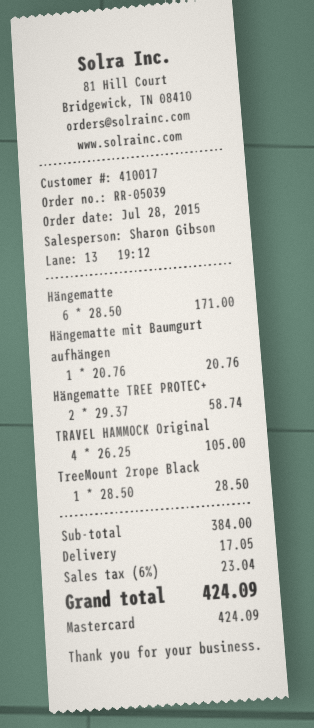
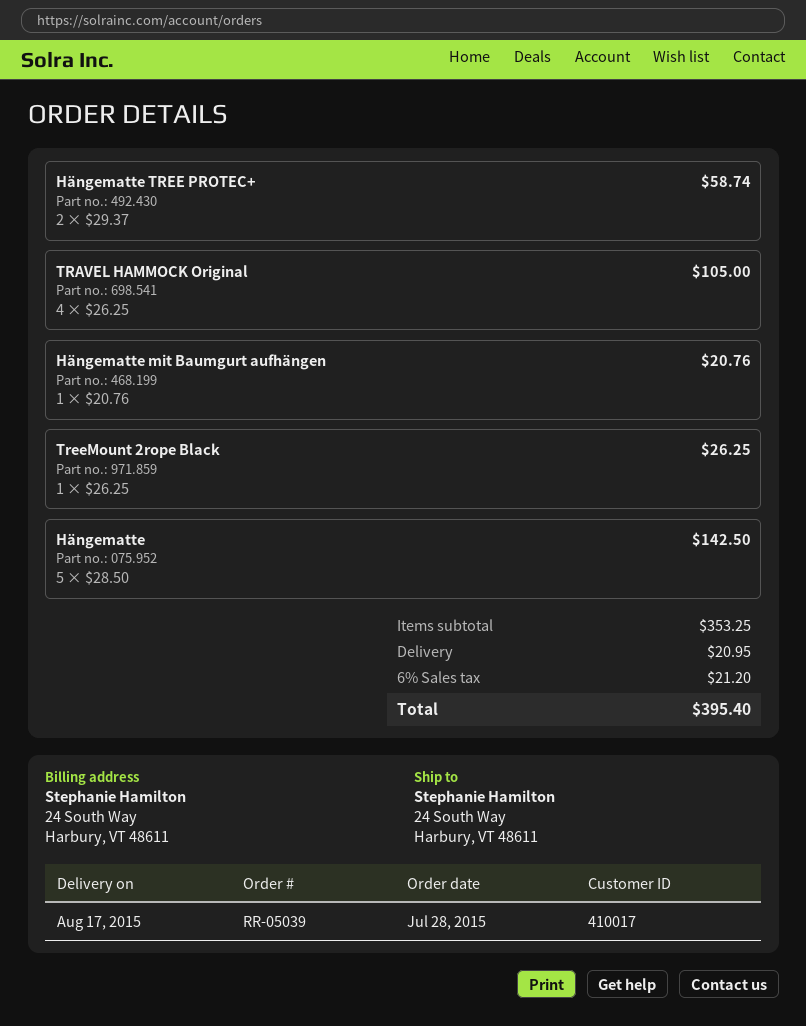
Hängematte: 6 x 28.50 = 171.00 -> 5 x 28.50 = 142.50
TreeMount 2rope Black: 1 x 28.50 = 28.50 -> 1 x 26.25 = 26.25
subtotal: 384.00 -> 353.25
shipping: 17.05 -> 20.95
tax: 6% = 23.04 -> 6% = 21.20
total: 424.09 -> 395.40

